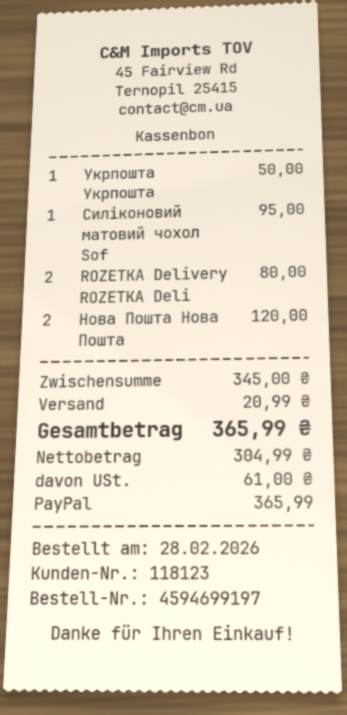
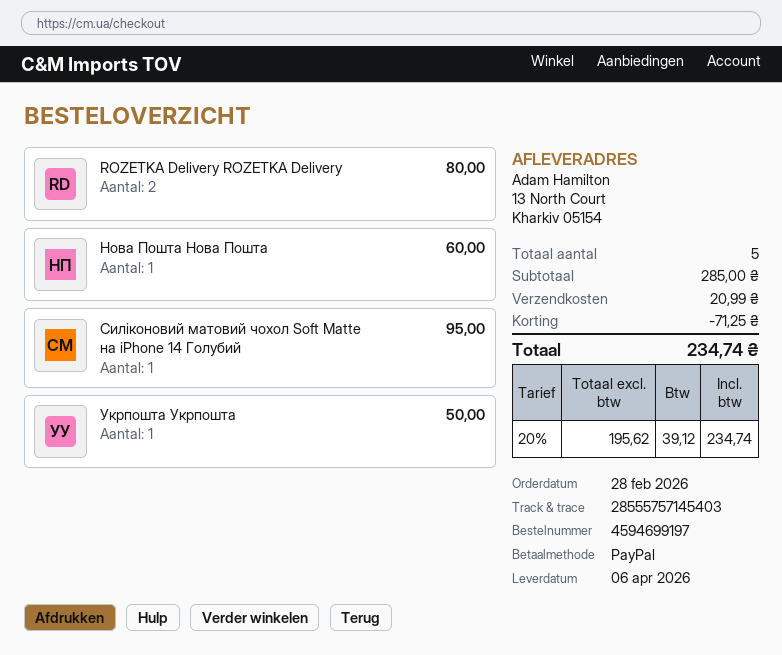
Нова Пошта Нова Пошта: 2 for 120.00 -> 1 for 60.00
subtotal: 345.00 -> 285.00
discount: none -> 71.25
net: 304.99 -> 195.62
tax: 61.00 -> 39.12
total: 365.99 -> 234.74

